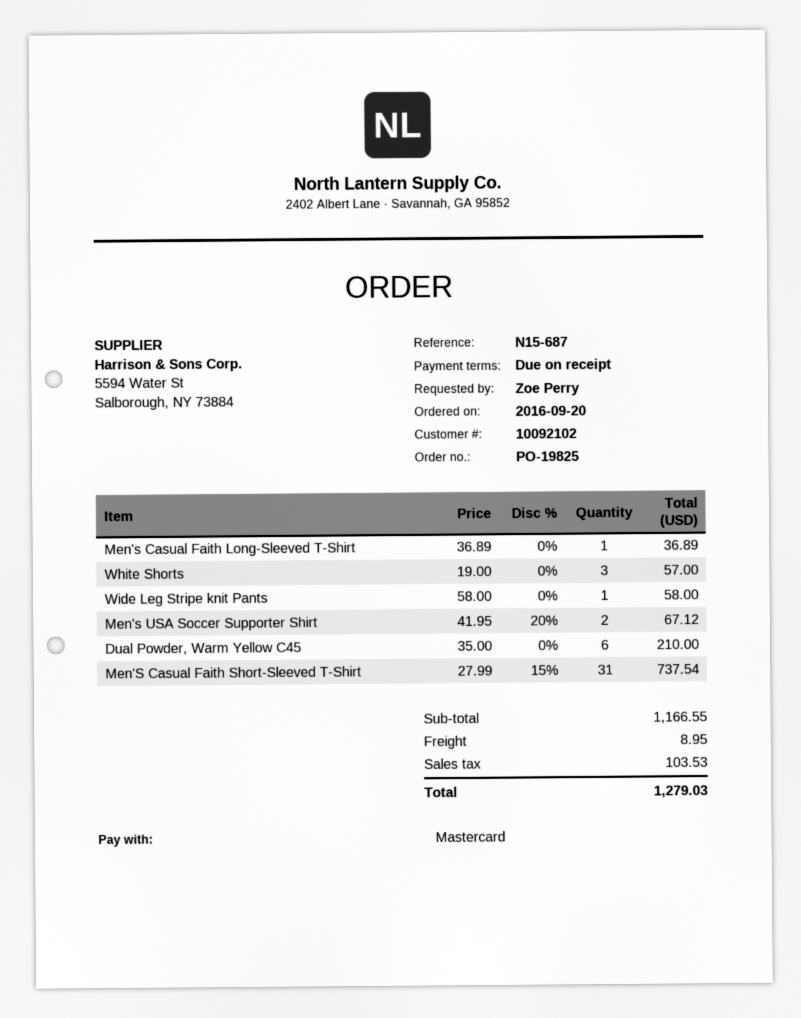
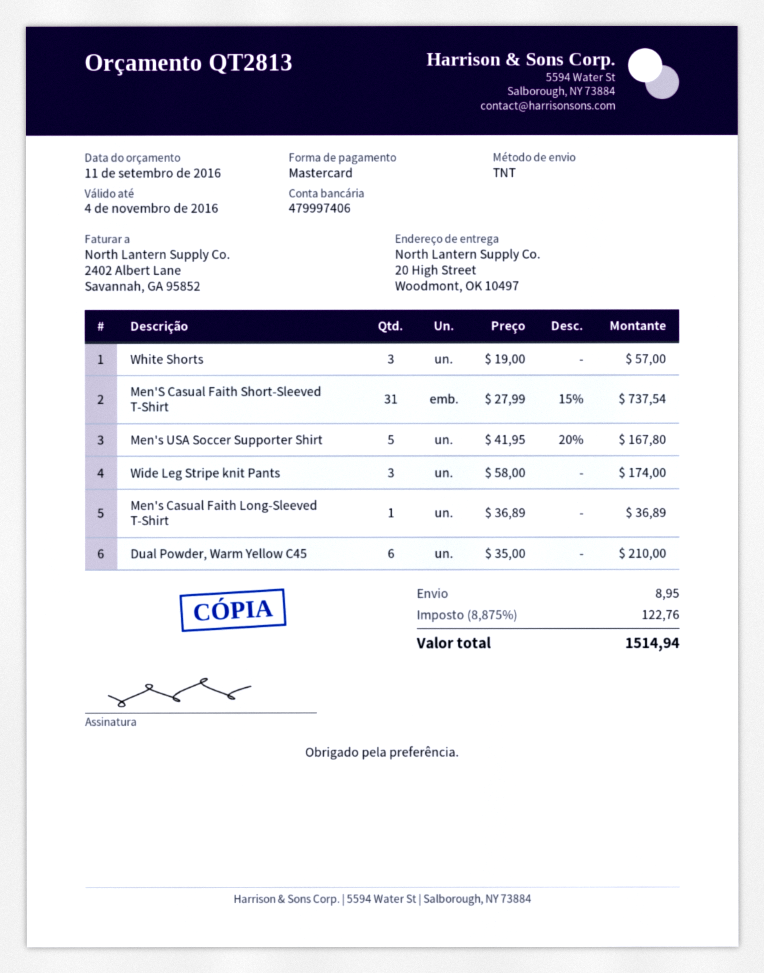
Wide Leg Stripe knit Pants: 1 x 58.00 = 58.00 -> 3 x 58.00 = 174.00
Men's USA Soccer Supporter Shirt: 2 x 41.95 - 20% = 67.12 -> 5 x 41.95 - 20% = 167.80
tax: 103.53 -> 122.76
total: 1279.03 -> 1514.94

